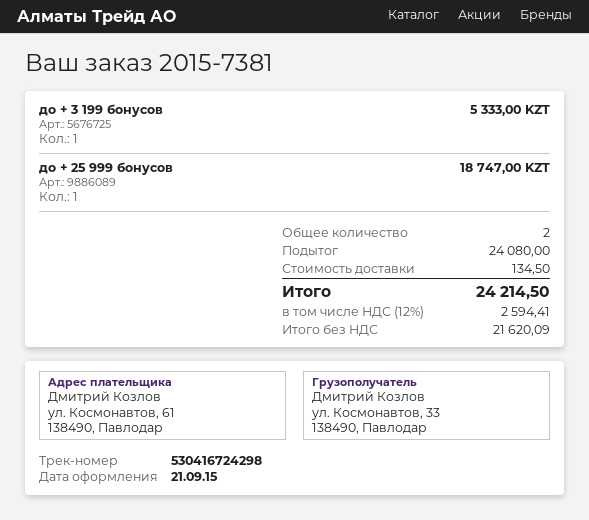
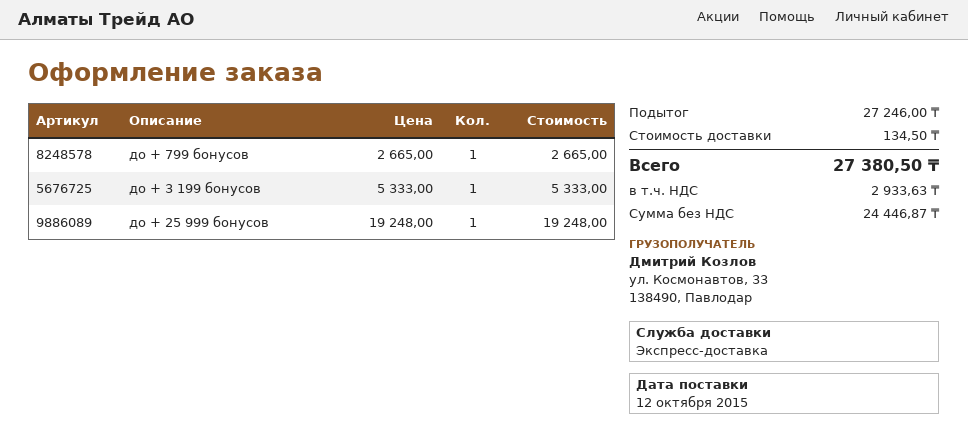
до + 25 999 бонусов: 1 for 18747.00 -> 1 for 19248.00
до + 799 бонусов: none -> 1 for 2665.00
subtotal: 24080.00 -> 27246.00
net: 21620.09 -> 24446.87
tax: 2594.41 -> 2933.63
total: 24214.50 -> 27380.50

